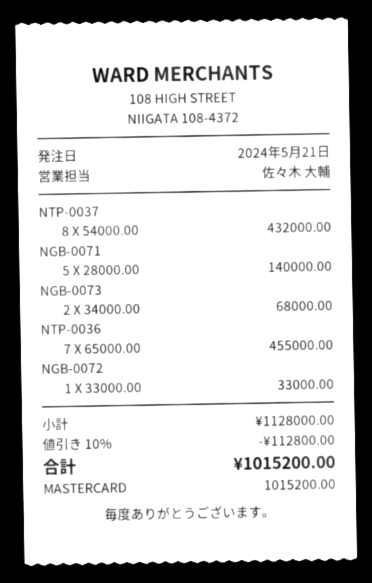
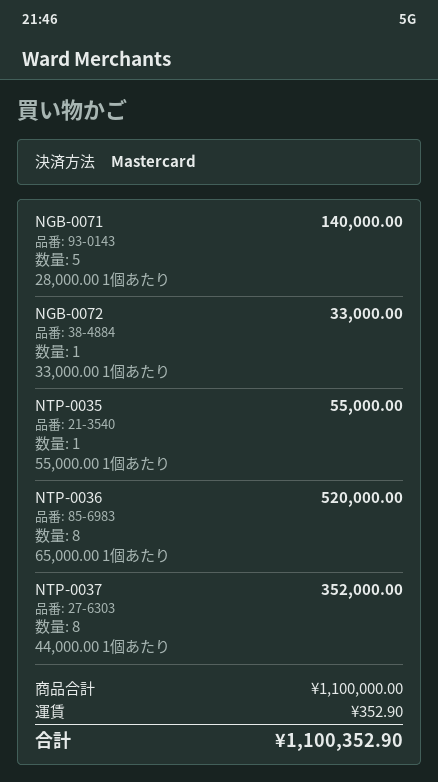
NTP-0037: 8 x 54000.00 = 432000.00 -> 8 x 44000.00 = 352000.00
NGB-0073: 2 x 34000.00 = 68000.00 -> none
NTP-0036: 7 x 65000.00 = 455000.00 -> 8 x 65000.00 = 520000.00
NTP-0035: none -> 1 x 55000.00 = 55000.00
subtotal: 1128000.00 -> 1100000.00
discount: 10% = 112800.00 -> none
shipping: none -> 352.90
total: 1015200.00 -> 1100352.90

